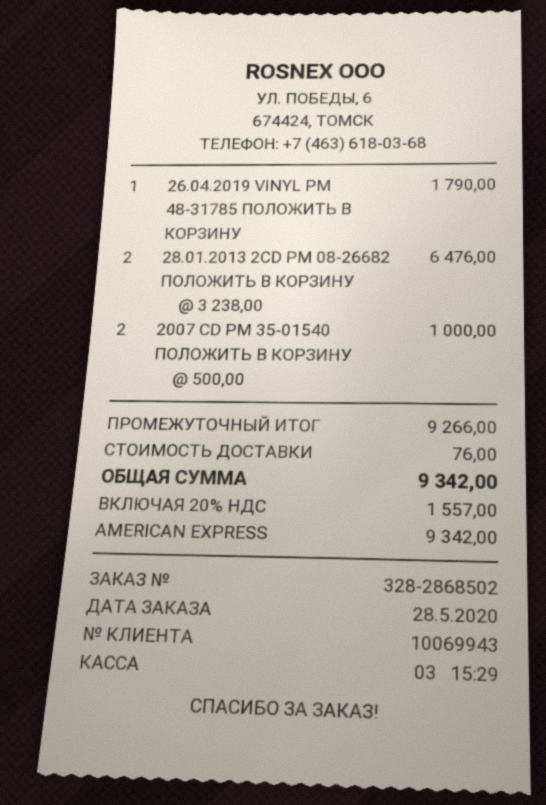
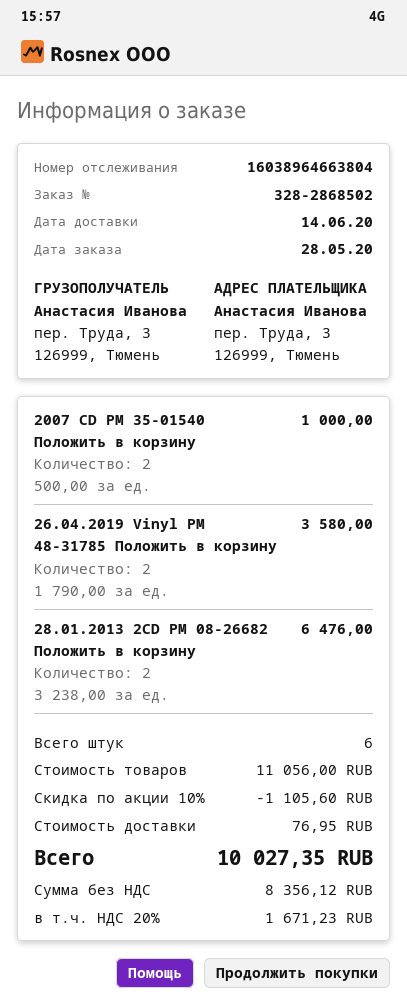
26.04.2019 VINYL PM 48-31785 ПОЛОЖИТЬ В КОРЗИНУ: 1 x 1790.00 = 1790.00 -> 2 x 1790.00 = 3580.00
subtotal: 9266.00 -> 11056.00
discount: none -> 10% = 1105.60
shipping: 76.00 -> 76.95
tax: 20% = 1557.00 -> 20% = 1671.23
total: 9342.00 -> 10027.35

